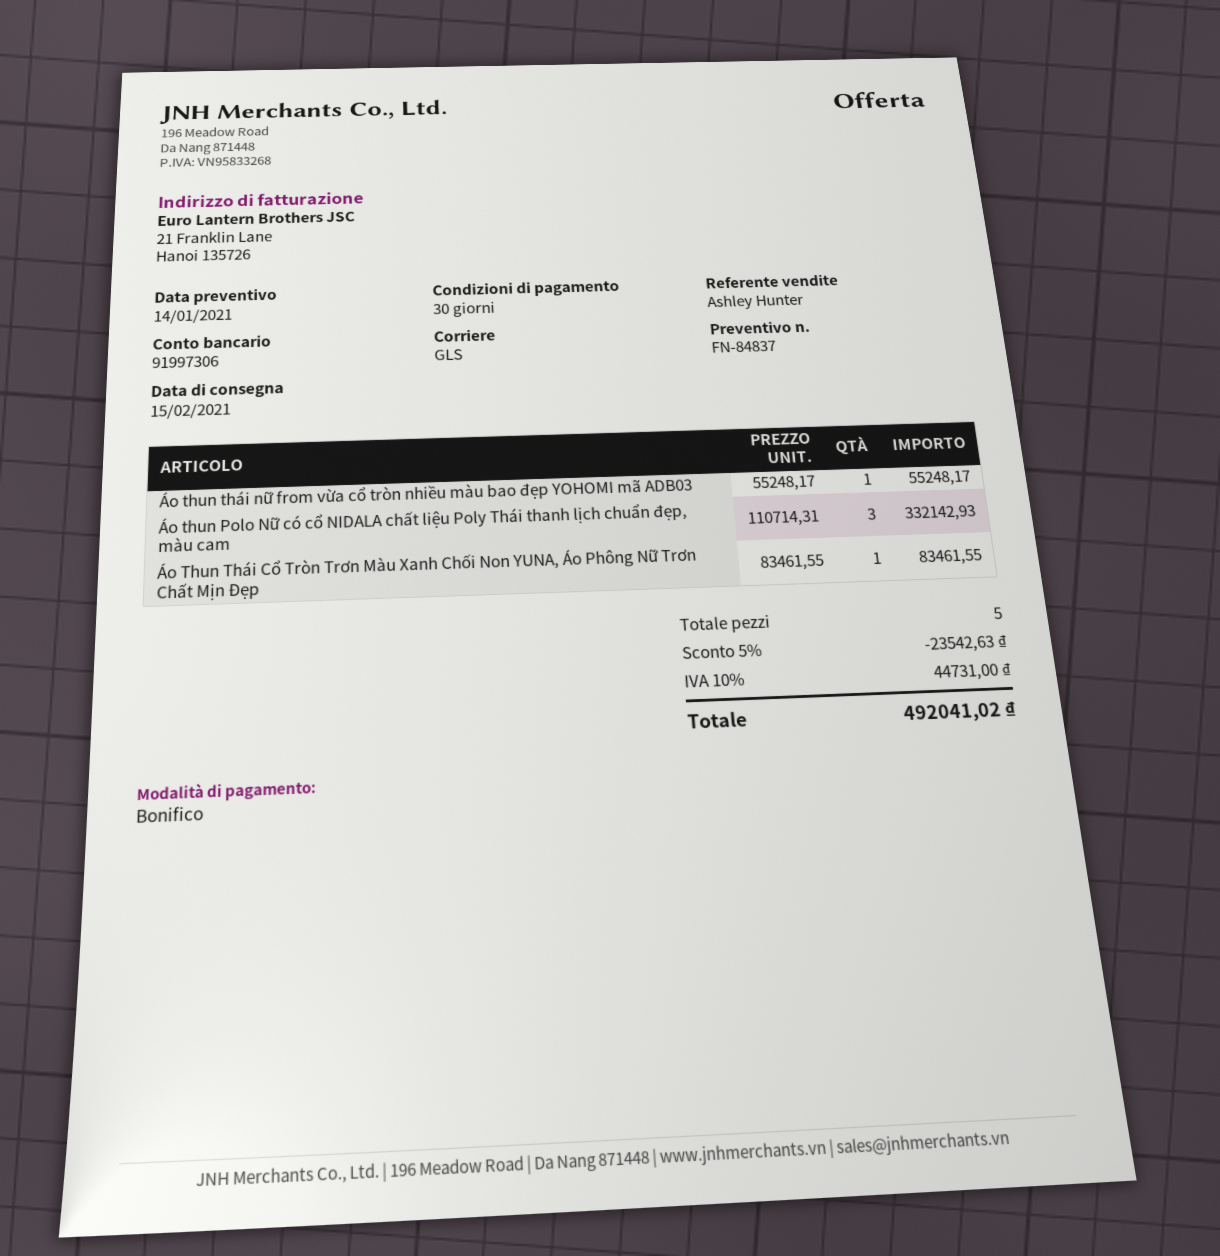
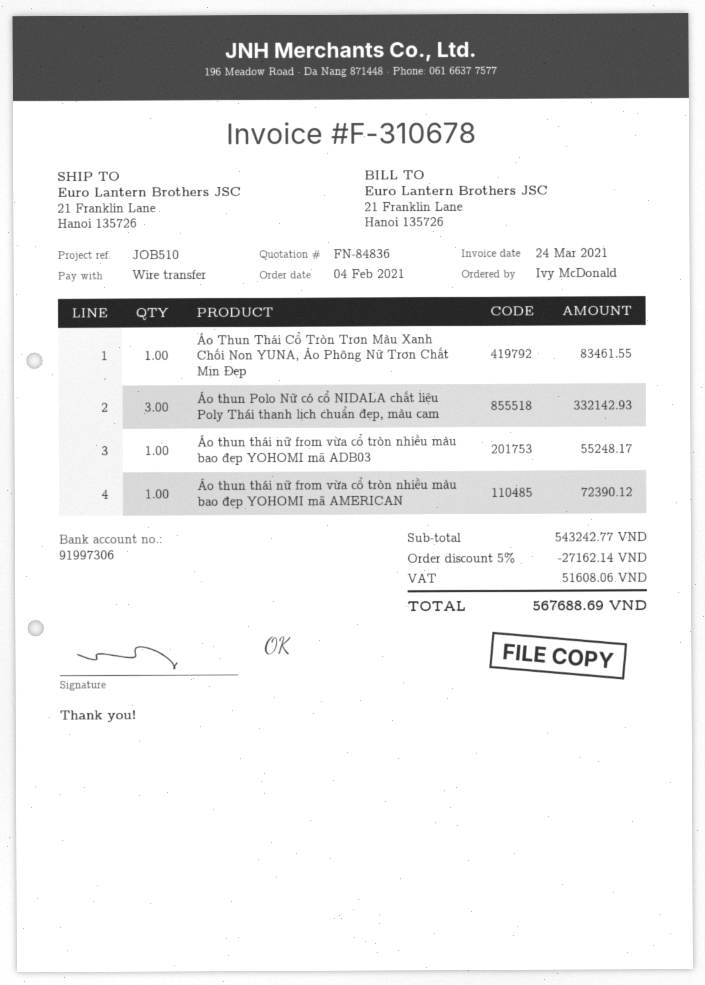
quote number: FN-84837 -> FN-84836
Áo thun thái nữ from vừa cổ tròn nhiều màu bao đẹp YOHOMI mã AMERICAN: none -> 1 for 72390.12
discount: 5% = 23542.63 -> 5% = 27162.14
tax: 44731.00 -> 51608.06
total: 492041.02 -> 567688.69

